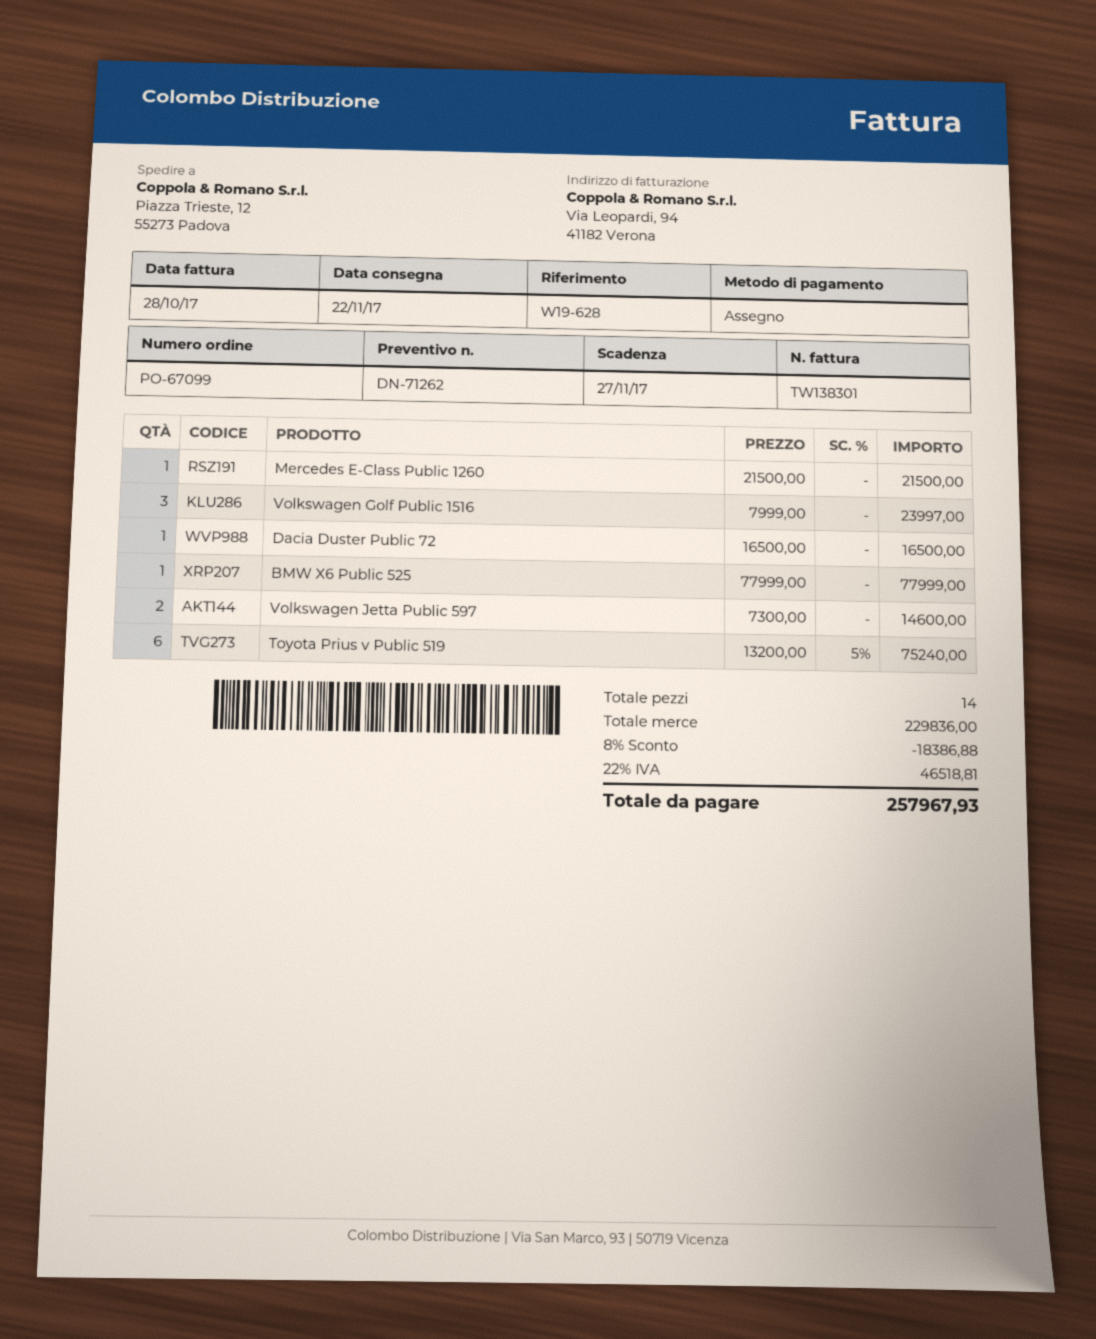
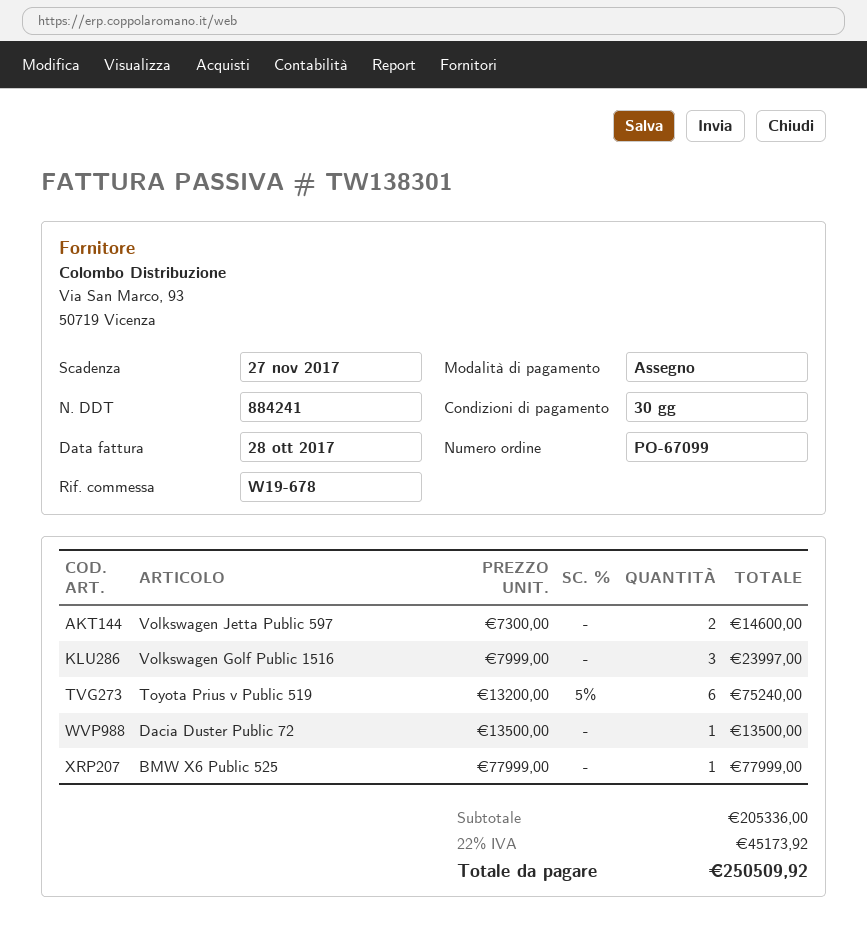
reference: W19-628 -> W19-678
Mercedes E-Class Public 1260: 1 x 21500.00 = 21500.00 -> none
Dacia Duster Public 72: 1 x 16500.00 = 16500.00 -> 1 x 13500.00 = 13500.00
subtotal: 229836.00 -> 205336.00
discount: 8% = 18386.88 -> none
tax: 22% = 46518.81 -> 22% = 45173.92
total: 257967.93 -> 250509.92

